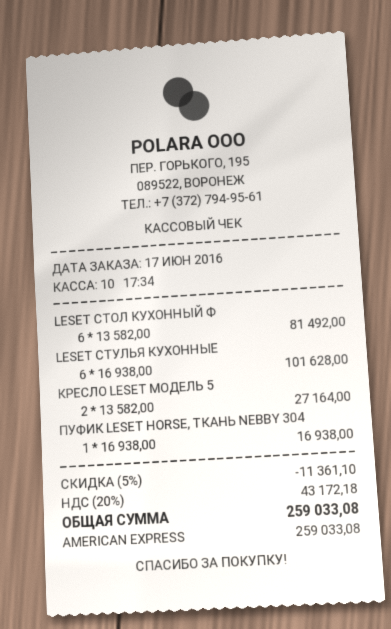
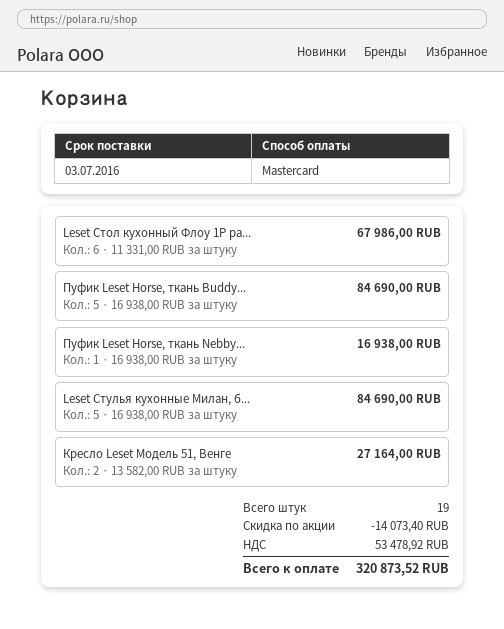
payment method: American Express -> Mastercard
LESET СТОЛ КУХОННЫЙ Ф: 6 x 13582.00 = 81492.00 -> 6 x 11331.00 = 67986.00
LESET СТУЛЬЯ КУХОННЫЕ: 6 x 16938.00 = 101628.00 -> 5 x 16938.00 = 84690.00
Пуфик Leset Horse, ткань Buddy...: none -> 5 x 16938.00 = 84690.00
discount: 11361.10 -> 14073.40
tax: 43172.18 -> 53478.92
total: 259033.08 -> 320873.52

